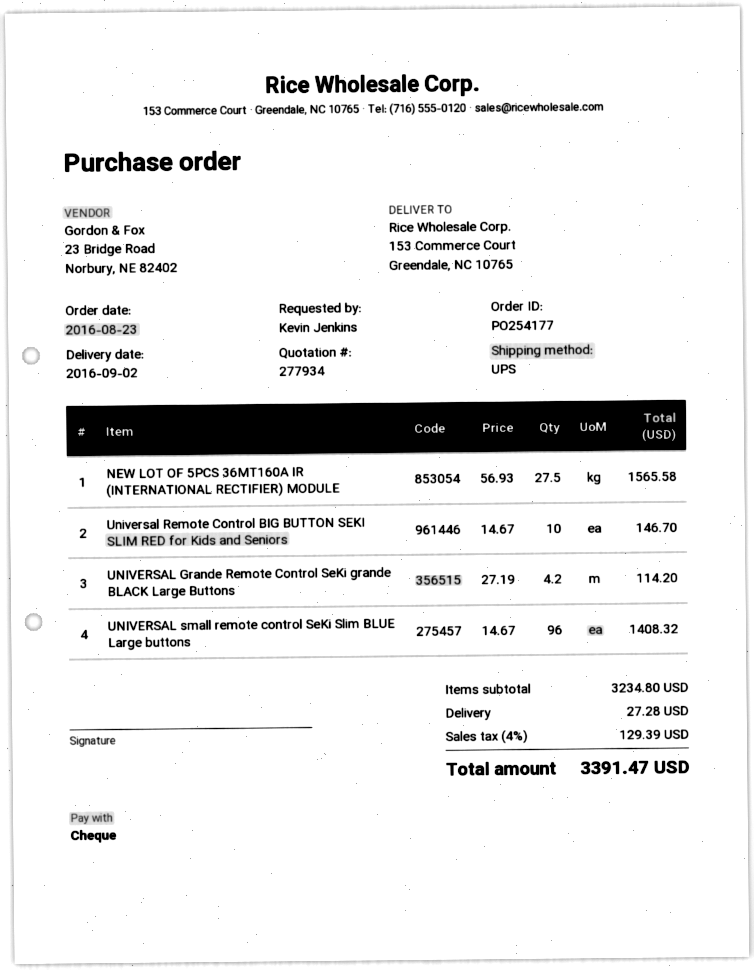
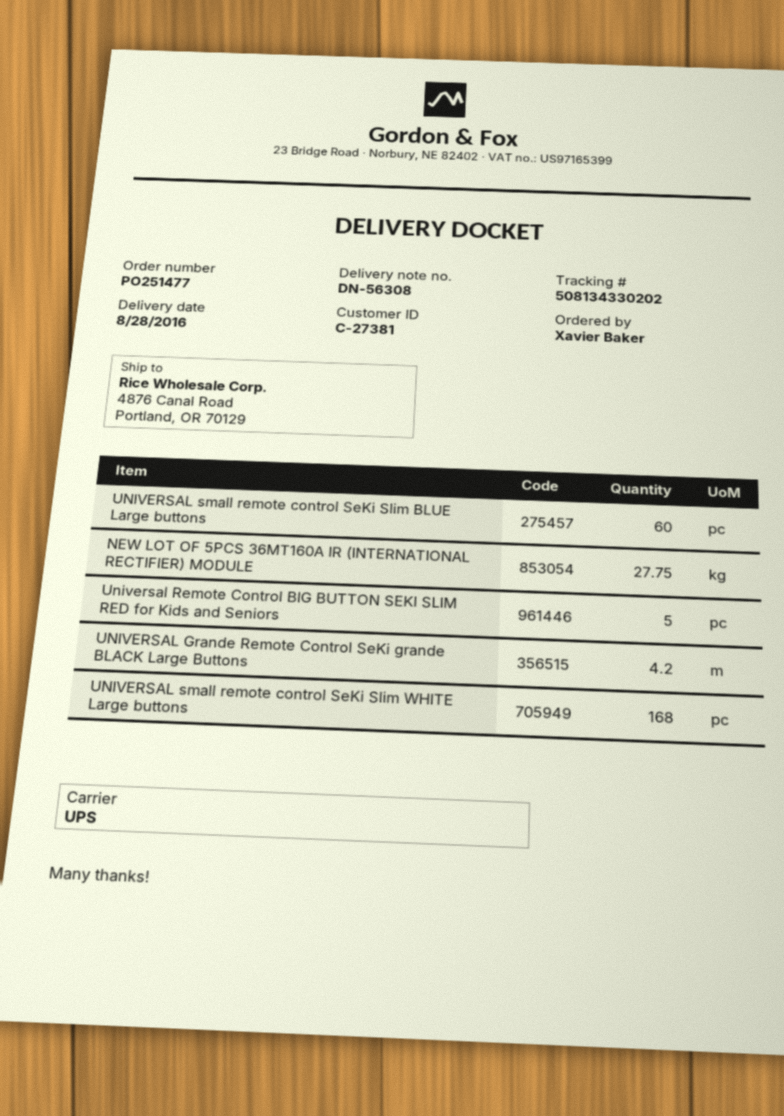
order number: PO254177 -> PO251477
delivery date: 2016-09-02 -> 2016-08-28
ordered by: Kevin Jenkins -> Xavier Baker
ship to: 153 Commerce Court, Greendale, NC 10765 -> 4876 Canal Road, Portland, OR 70129
NEW LOT OF 5PCS 36MT160A IR (INTERNATIONAL RECTIFIER) MODULE: 27.5 -> 27.75
Universal Remote Control BIG BUTTON SEKI SLIM RED for Kids and Seniors: 10 -> 5
UNIVERSAL small remote control SeKi Slim BLUE Large buttons: 96 -> 60
UNIVERSAL small remote control SeKi Slim WHITE Large buttons: none -> 168

